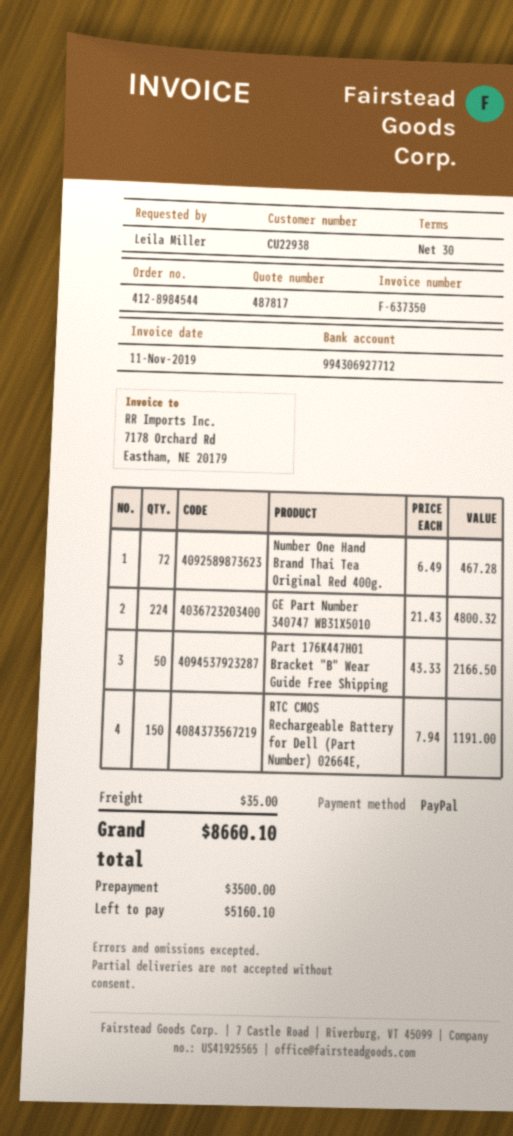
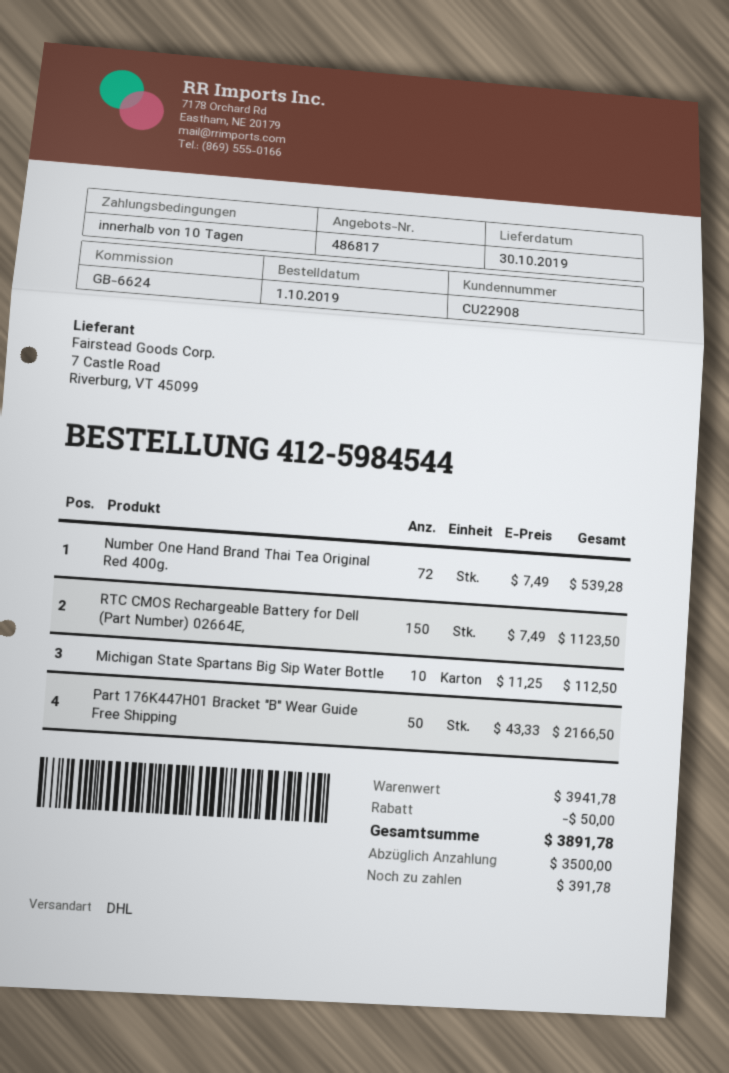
quote number: 487817 -> 486817
order number: 412-8984544 -> 412-5984544
payment terms: 30 days -> 10 days
customer number: CU22938 -> CU22908
Number One Hand Brand Thai Tea Original Red 400g.: 72 x 6.49 = 467.28 -> 72 x 7.49 = 539.28
GE Part Number 340747 WB31X5010: 224 x 21.43 = 4800.32 -> none
RTC CMOS Rechargeable Battery for Dell (Part Number) 02664E,: 150 x 7.94 = 1191.00 -> 150 x 7.49 = 1123.50
Michigan State Spartans Big Sip Water Bottle: none -> 10 x 11.25 = 112.50
discount: none -> 50.00
shipping: 35.00 -> none
total: 8660.10 -> 3891.78
balance: 5160.10 -> 391.78

